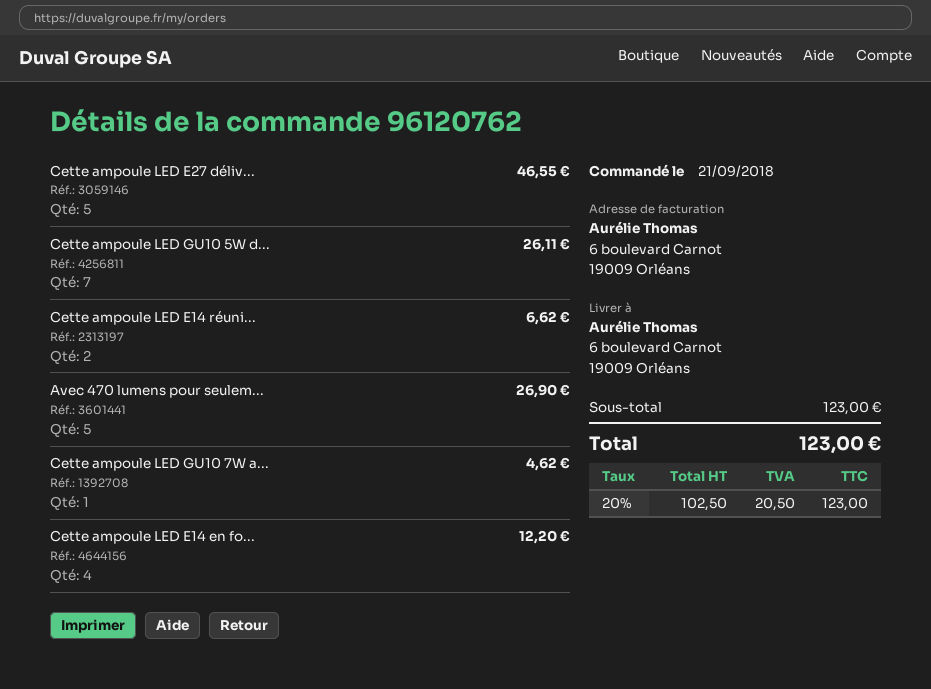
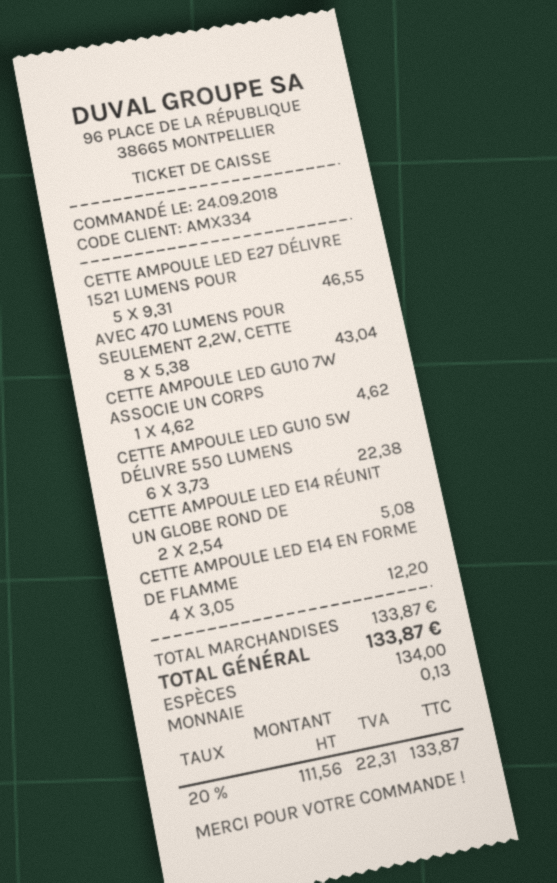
order date: 2018-09-21 -> 2018-09-24
Cette ampoule LED GU10 5W d...: 7 for 26.11 -> 6 for 22.38
Cette ampoule LED E14 réuni...: 2 for 6.62 -> 2 for 5.08
Avec 470 lumens pour seulem...: 5 for 26.90 -> 8 for 43.04
subtotal: 123.00 -> 133.87
net: 102.50 -> 111.56
tax: 20% = 20.50 -> 20% = 22.31
total: 123.00 -> 133.87

